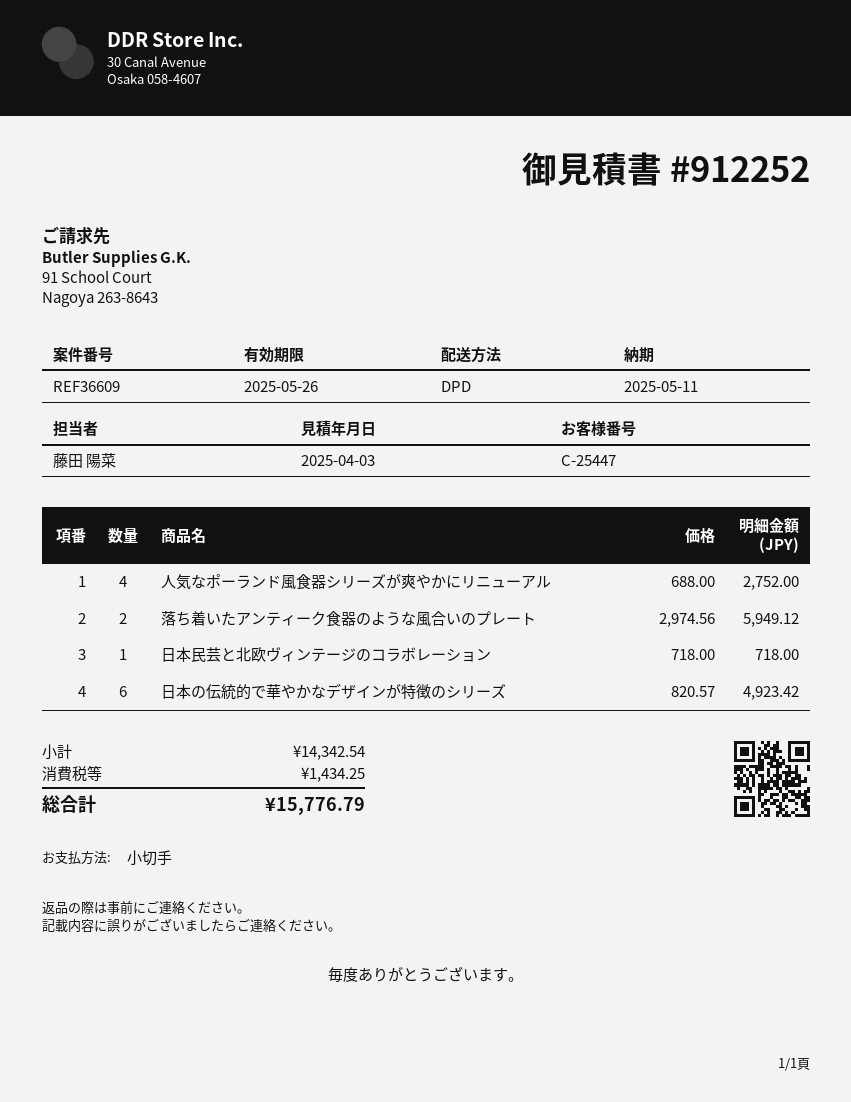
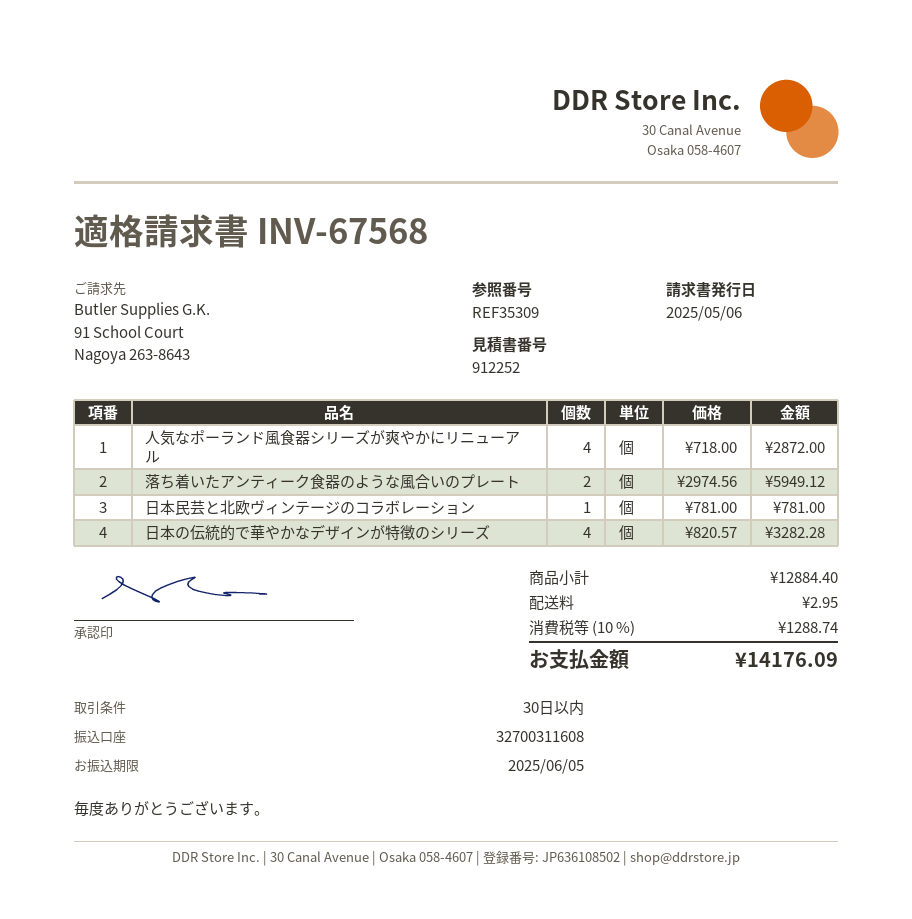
reference: REF36609 -> REF35309
人気なポーランド風食器シリーズが爽やかにリニューアル: 4 x 688.00 = 2752.00 -> 4 x 718.00 = 2872.00
日本民芸と北欧ヴィンテージのコラボレーション: 1 x 718.00 = 718.00 -> 1 x 781.00 = 781.00
日本の伝統的で華やかなデザインが特徴のシリーズ: 6 x 820.57 = 4923.42 -> 4 x 820.57 = 3282.28
subtotal: 14342.54 -> 12884.40
shipping: none -> 2.95
tax: 1434.25 -> 1288.74
total: 15776.79 -> 14176.09

